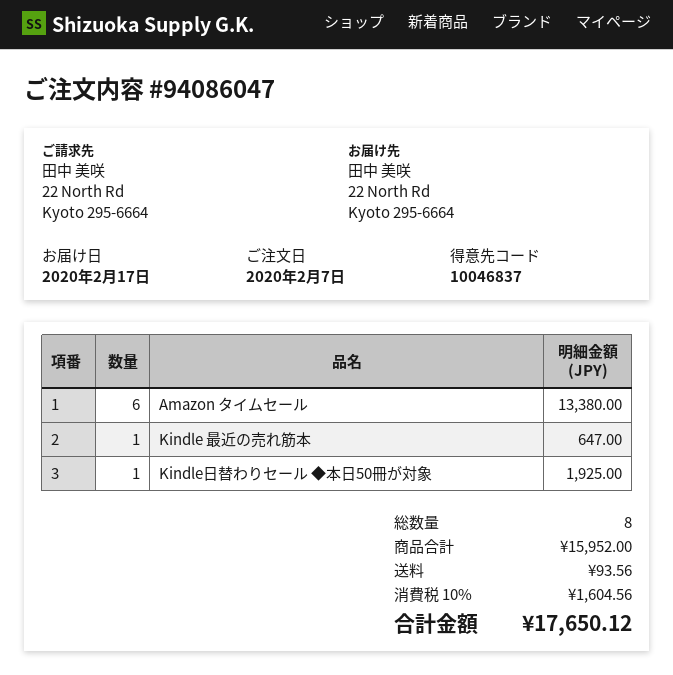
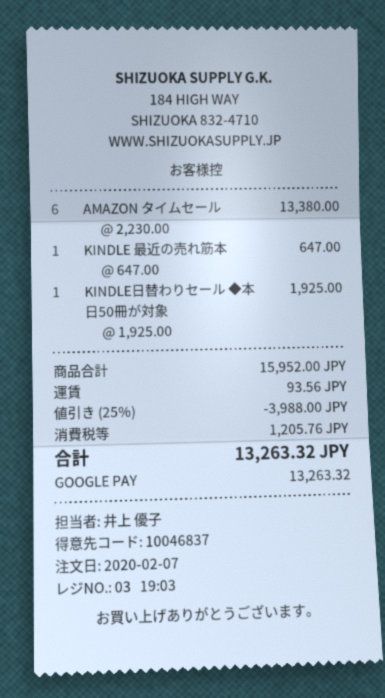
discount: none -> 25% = 3988.00
tax: 1604.56 -> 1205.76
total: 17650.12 -> 13263.32

